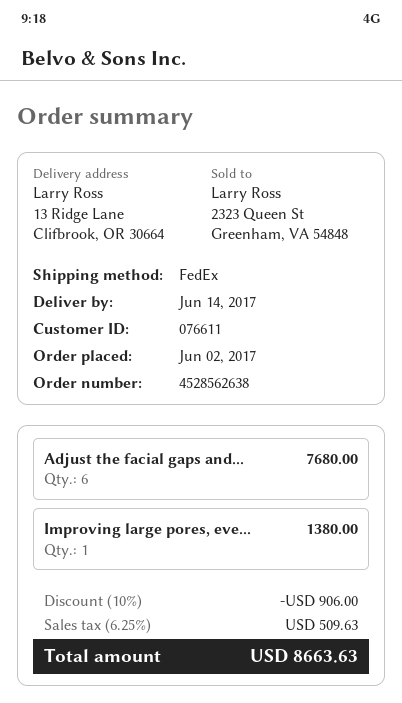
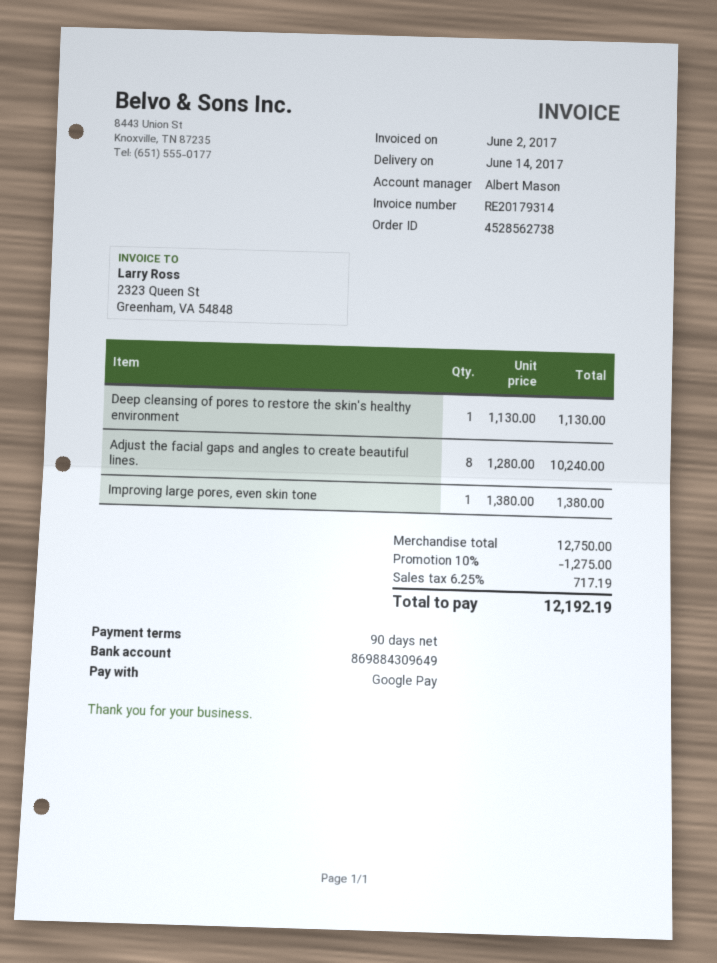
order number: 4528562638 -> 4528562738
Adjust the facial gaps and...: 6 for 7680.00 -> 8 for 10240.00
Deep cleansing of pores to restore the skin's healthy environment: none -> 1 for 1130.00
discount: 10% = 906.00 -> 10% = 1275.00
tax: 6.25% = 509.63 -> 6.25% = 717.19
total: 8663.63 -> 12192.19

